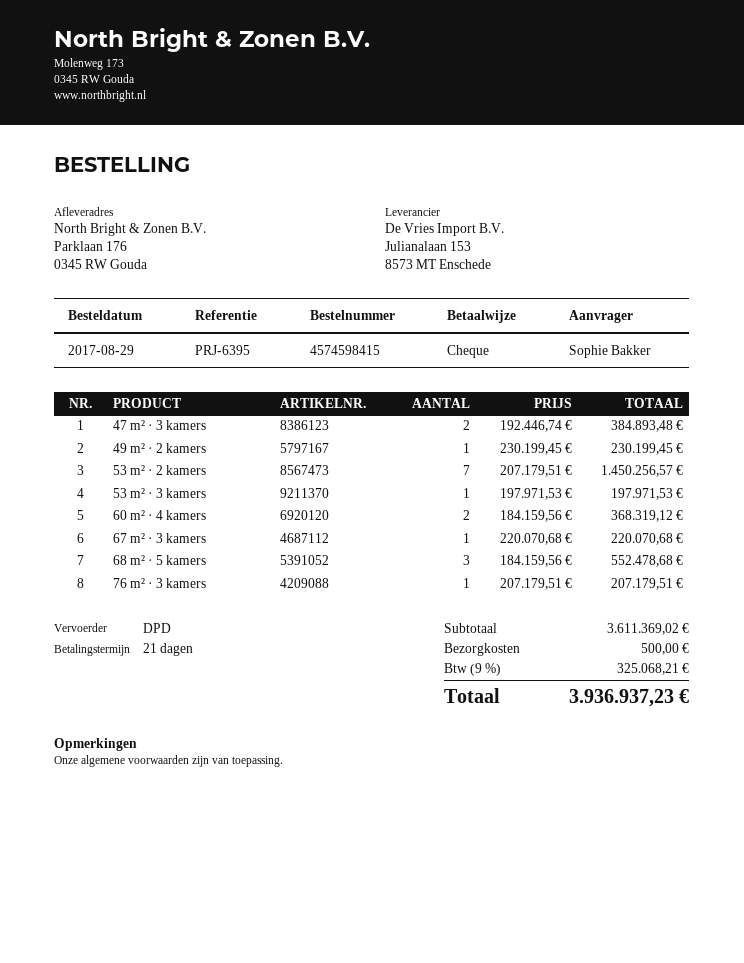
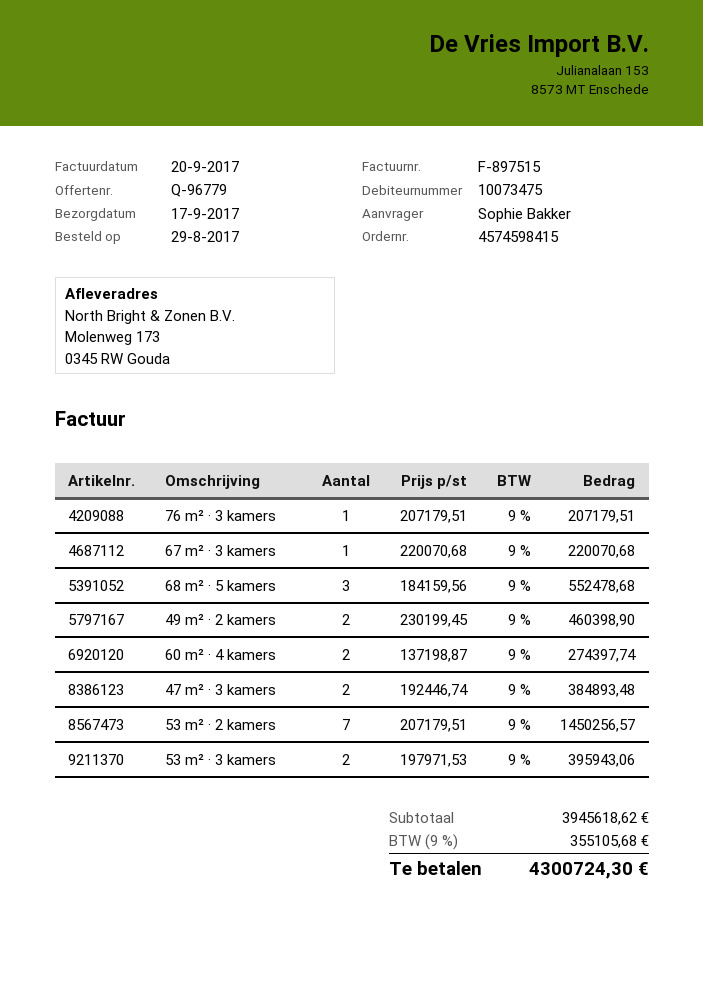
ship to: Parklaan 176, 0345 RW Gouda -> Molenweg 173, 0345 RW Gouda
49 m² · 2 kamers: 1 x 230199.45 = 230199.45 -> 2 x 230199.45 = 460398.90
53 m² · 3 kamers: 1 x 197971.53 = 197971.53 -> 2 x 197971.53 = 395943.06
60 m² · 4 kamers: 2 x 184159.56 = 368319.12 -> 2 x 137198.87 = 274397.74
subtotal: 3611369.02 -> 3945618.62
shipping: 500.00 -> none
tax: 9% = 325068.21 -> 9% = 355105.68
total: 3936937.23 -> 4300724.30

